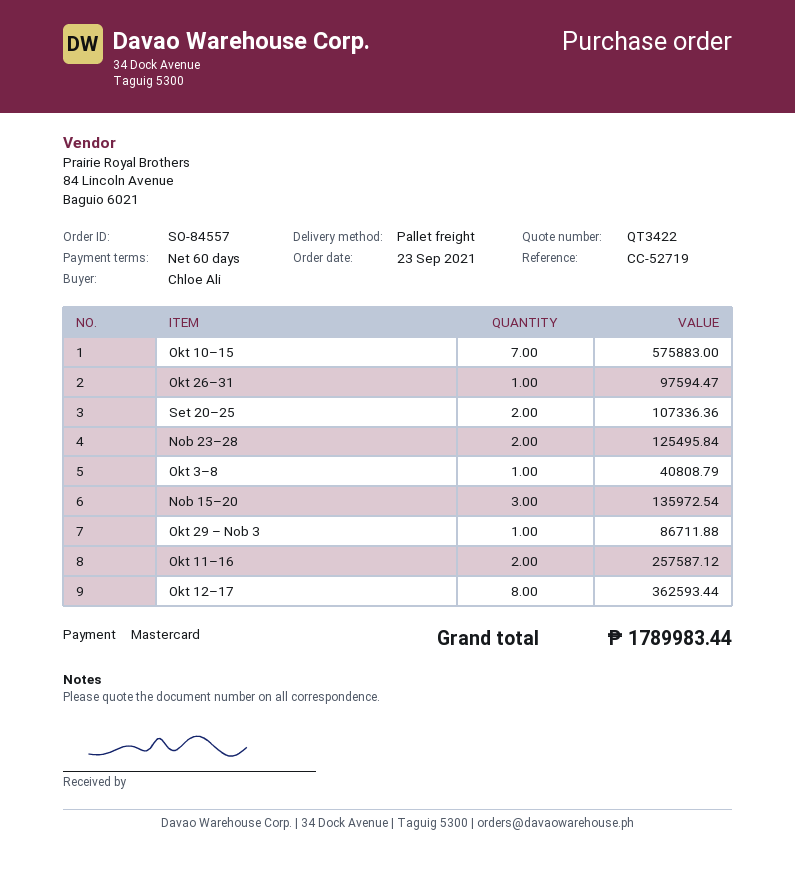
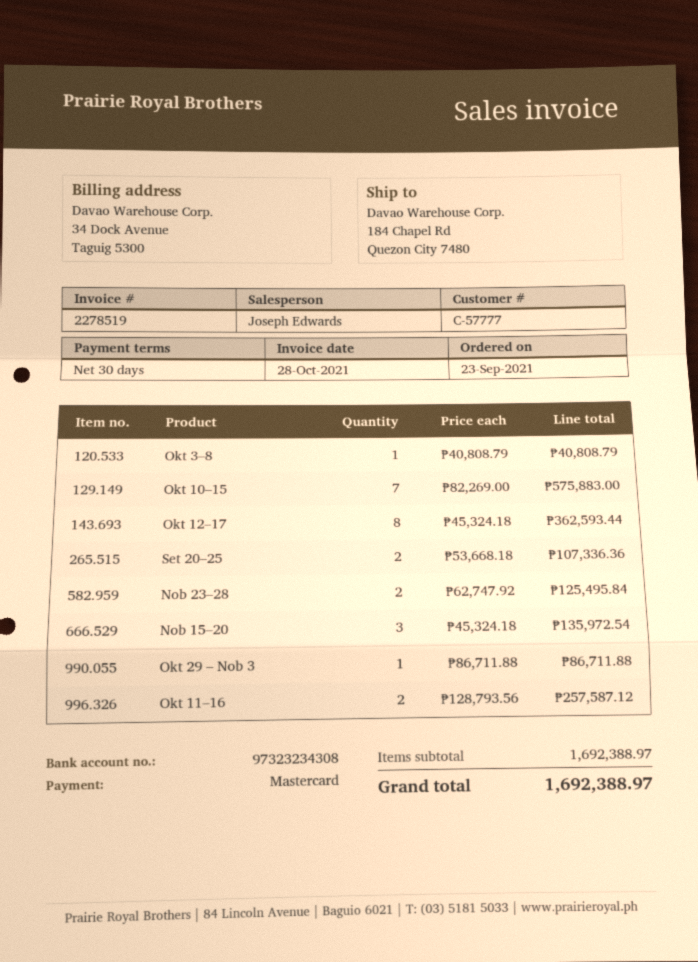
payment terms: 60 days -> 30 days
Okt 26–31: 1 for 97594.47 -> none
total: 1789983.44 -> 1692388.97

